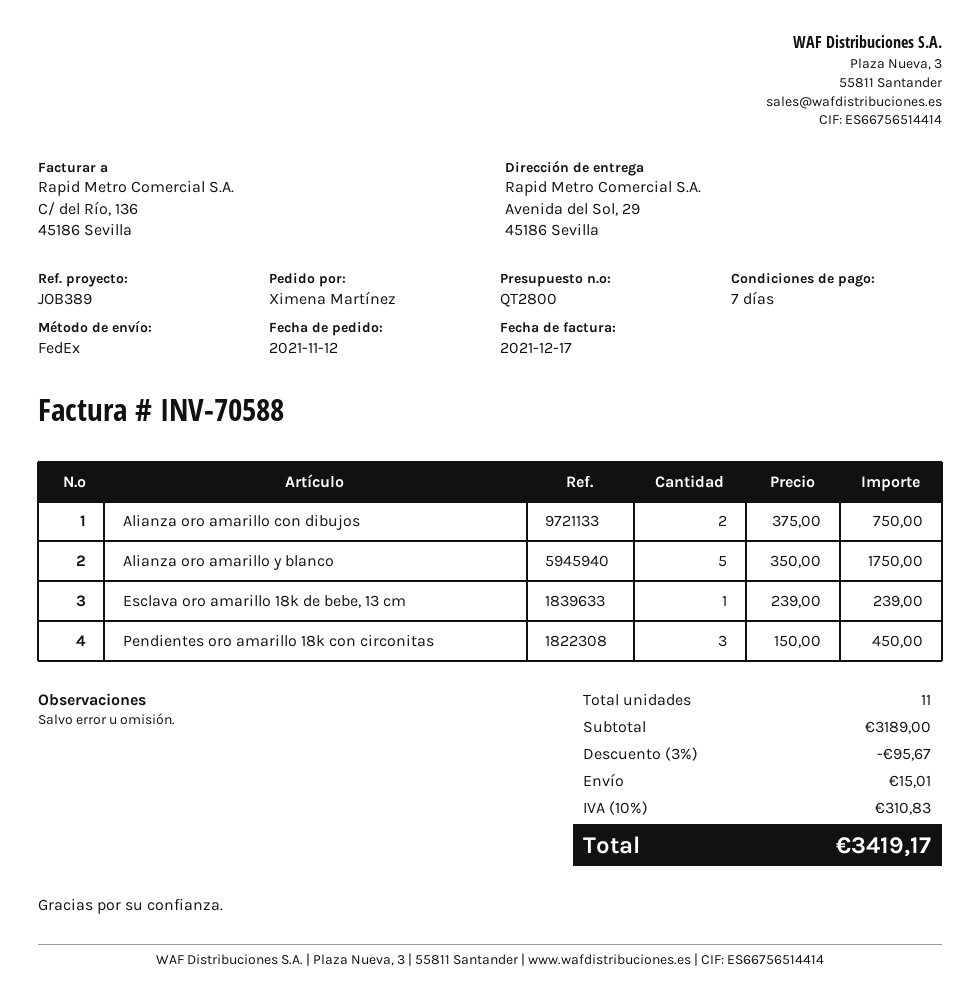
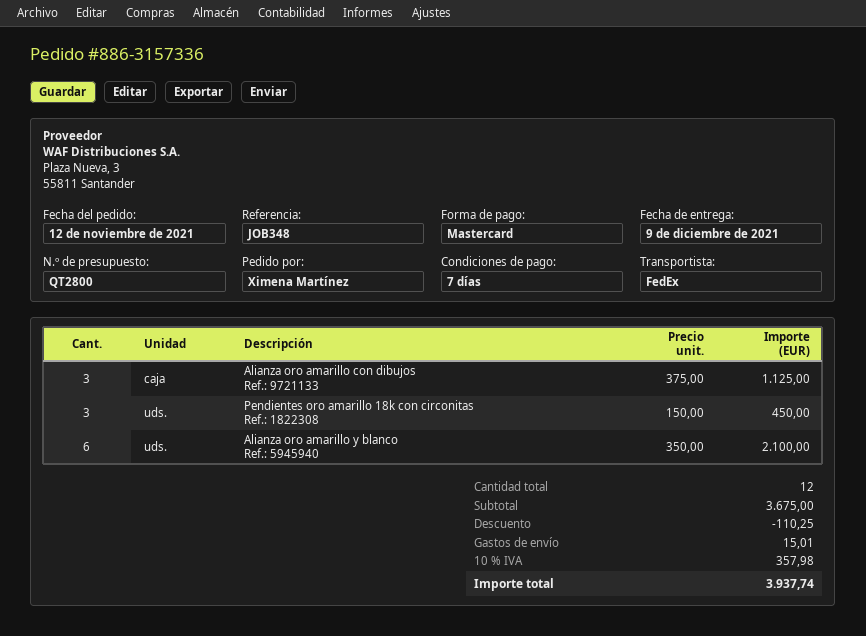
reference: JOB389 -> JOB348
Alianza oro amarillo con dibujos: 2 x 375.00 = 750.00 -> 3 x 375.00 = 1125.00
Alianza oro amarillo y blanco: 5 x 350.00 = 1750.00 -> 6 x 350.00 = 2100.00
Esclava oro amarillo 18k de bebe, 13 cm: 1 x 239.00 = 239.00 -> none
total quantity: 11 -> 12
subtotal: 3189.00 -> 3675.00
discount: 95.67 -> 110.25
tax: 10% = 310.83 -> 10% = 357.98
total: 3419.17 -> 3937.74

